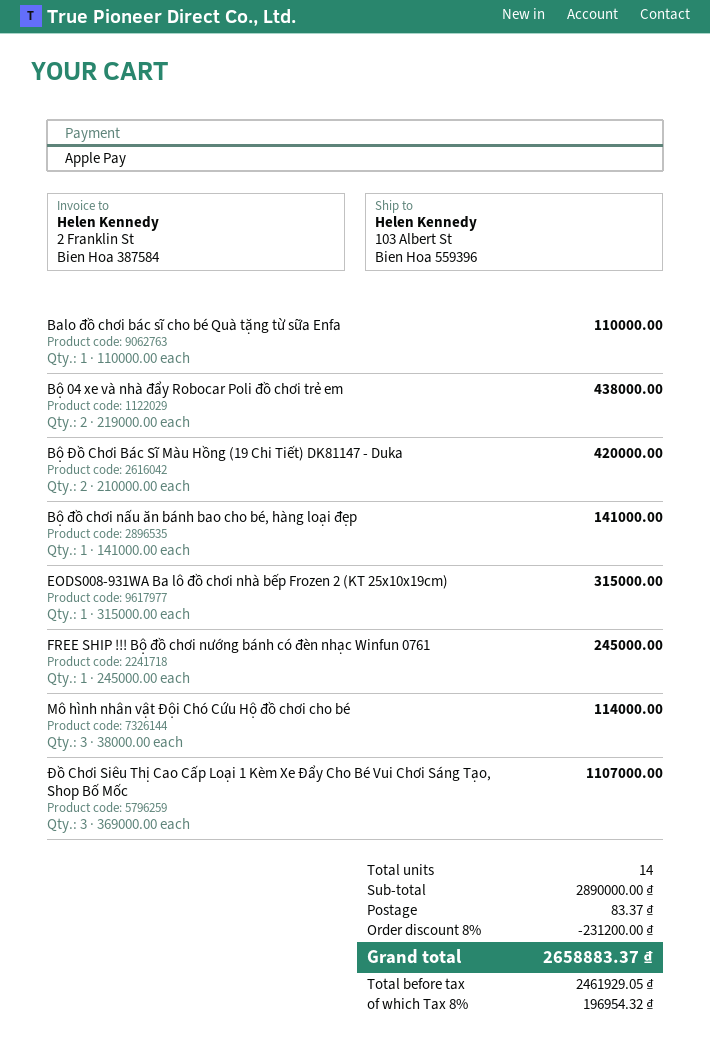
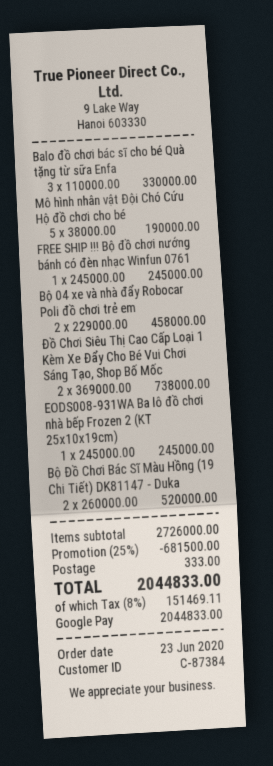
payment method: Apple Pay -> Google Pay
Balo đồ chơi bác sĩ cho bé Quà tặng từ sữa Enfa: 1 x 110000.00 = 110000.00 -> 3 x 110000.00 = 330000.00
Bộ 04 xe và nhà đẩy Robocar Poli đồ chơi trẻ em: 2 x 219000.00 = 438000.00 -> 2 x 229000.00 = 458000.00
Bộ Đồ Chơi Bác Sĩ Màu Hồng (19 Chi Tiết) DK81147 - Duka: 2 x 210000.00 = 420000.00 -> 2 x 260000.00 = 520000.00
Bộ đồ chơi nấu ăn bánh bao cho bé, hàng loại đẹp: 1 x 141000.00 = 141000.00 -> none
EODS008-931WA Ba lô đồ chơi nhà bếp Frozen 2 (KT 25x10x19cm): 1 x 315000.00 = 315000.00 -> 1 x 245000.00 = 245000.00
Mô hình nhân vật Đội Chó Cứu Hộ đồ chơi cho bé: 3 x 38000.00 = 114000.00 -> 5 x 38000.00 = 190000.00
Đồ Chơi Siêu Thị Cao Cấp Loại 1 Kèm Xe Đẩy Cho Bé Vui Chơi Sáng Tạo, Shop Bố Mốc: 3 x 369000.00 = 1107000.00 -> 2 x 369000.00 = 738000.00
subtotal: 2890000.00 -> 2726000.00
discount: 8% = 231200.00 -> 25% = 681500.00
shipping: 83.37 -> 333.00
tax: 8% = 196954.32 -> 8% = 151469.11
total: 2658883.37 -> 2044833.00

